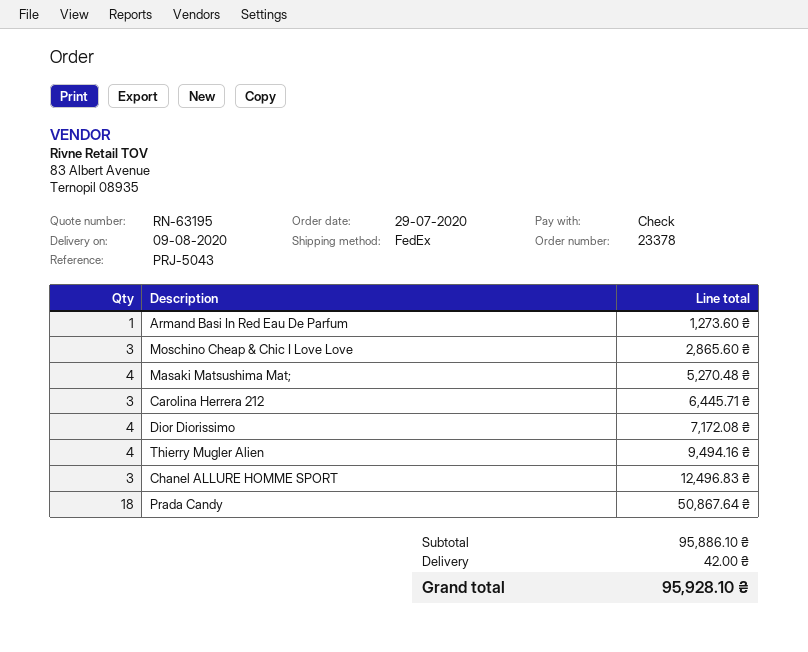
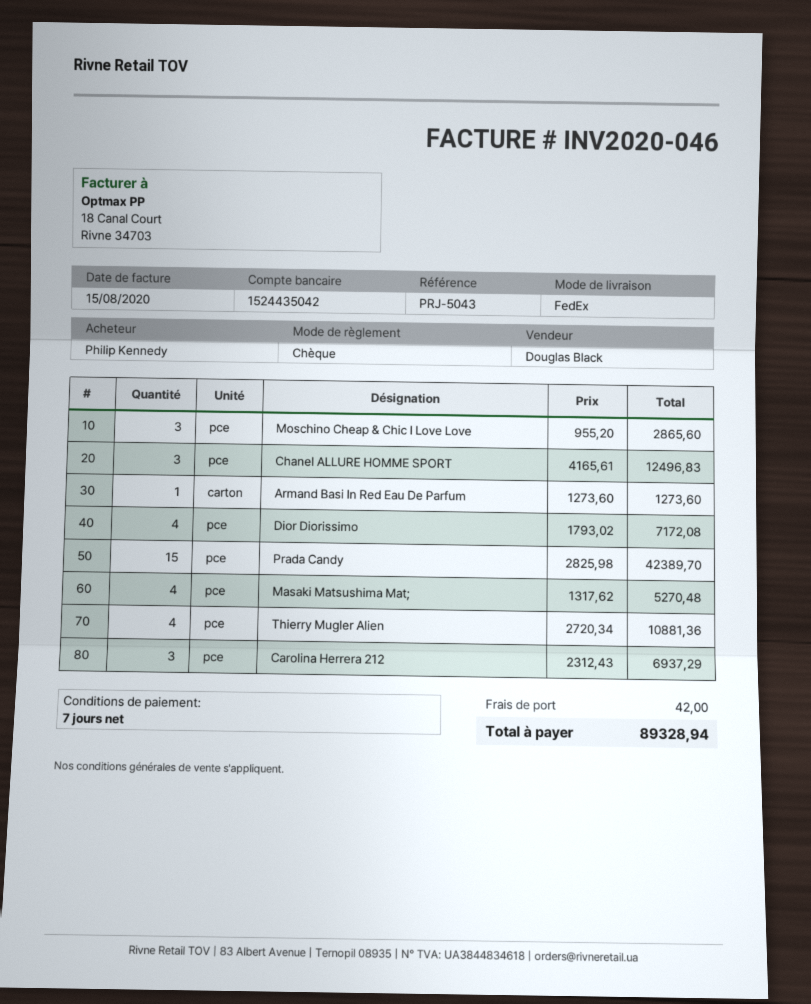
Carolina Herrera 212: 3 for 6445.71 -> 3 for 6937.29
Thierry Mugler Alien: 4 for 9494.16 -> 4 for 10881.36
Prada Candy: 18 for 50867.64 -> 15 for 42389.70
total: 95928.10 -> 89328.94

